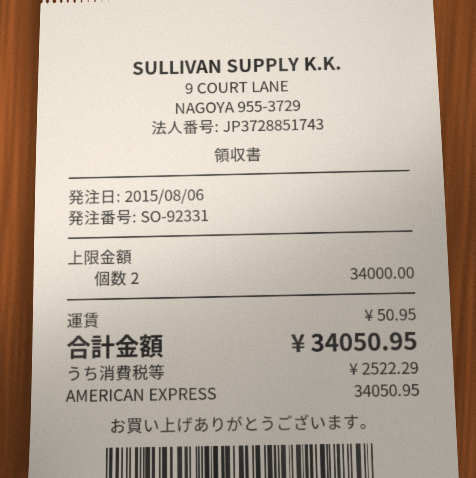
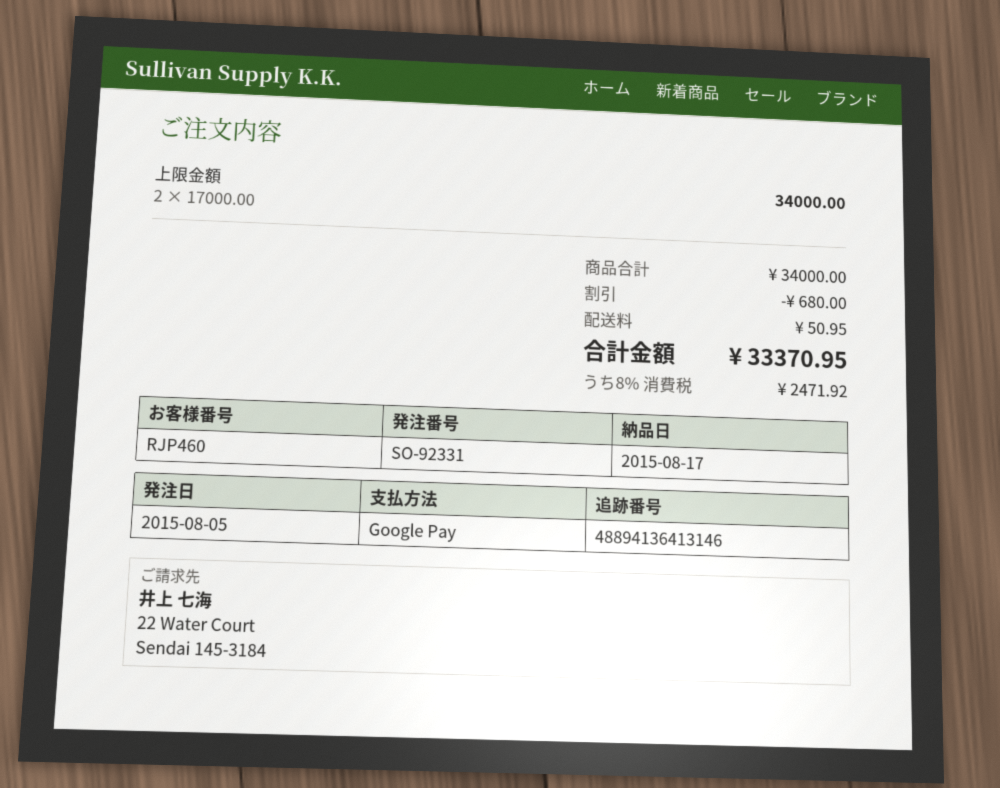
order date: 2015-08-06 -> 2015-08-05
payment method: American Express -> Google Pay
discount: none -> 680.00
tax: 2522.29 -> 2471.92
total: 34050.95 -> 33370.95

